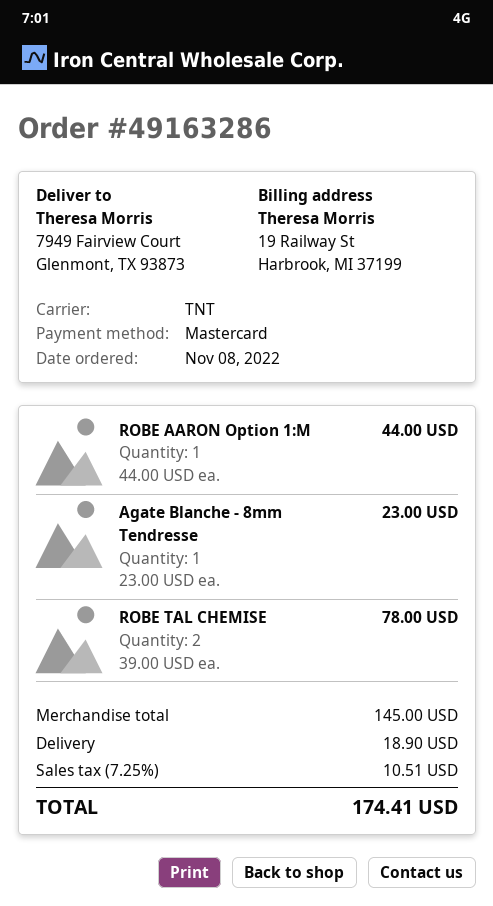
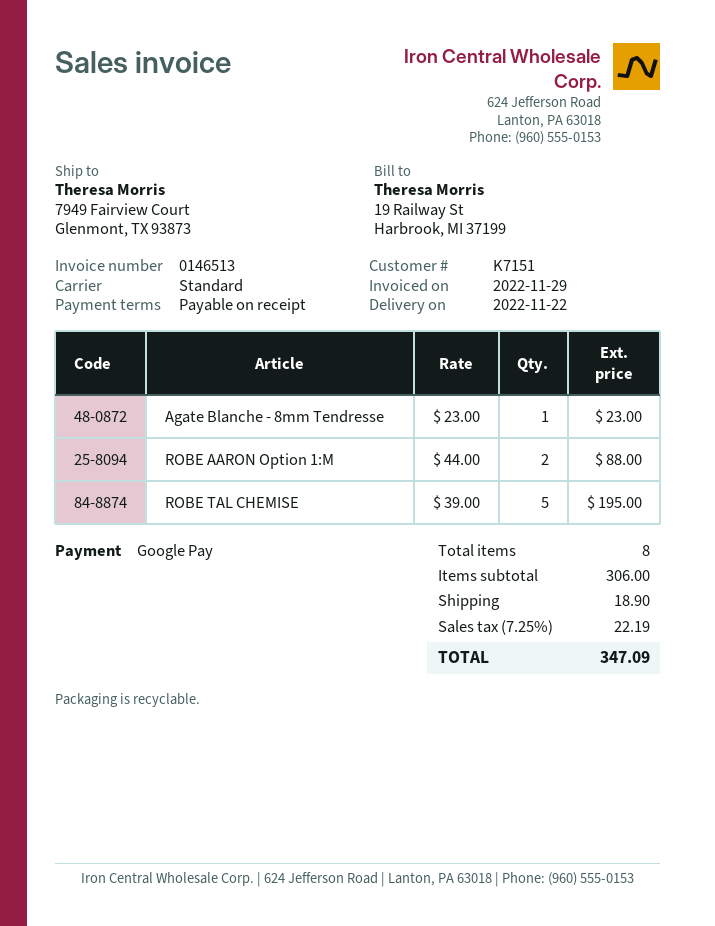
payment method: Mastercard -> Google Pay
shipping method: TNT -> standard
ROBE AARON Option 1:M: 1 x 44.00 = 44.00 -> 2 x 44.00 = 88.00
ROBE TAL CHEMISE: 2 x 39.00 = 78.00 -> 5 x 39.00 = 195.00
subtotal: 145.00 -> 306.00
tax: 7.25% = 10.51 -> 7.25% = 22.19
total: 174.41 -> 347.09

